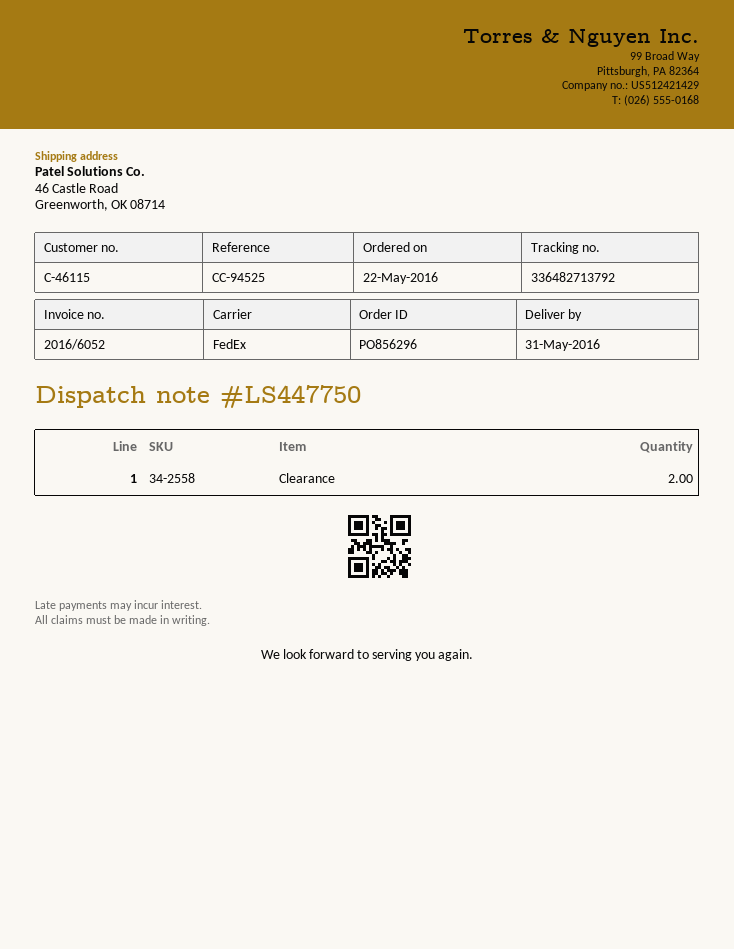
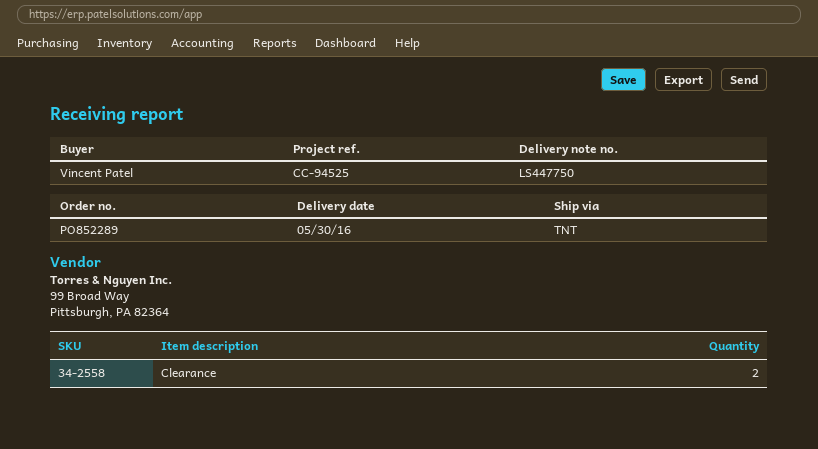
order number: PO856296 -> PO852289
delivery date: 2016-05-31 -> 2016-05-30
shipping method: FedEx -> TNT

